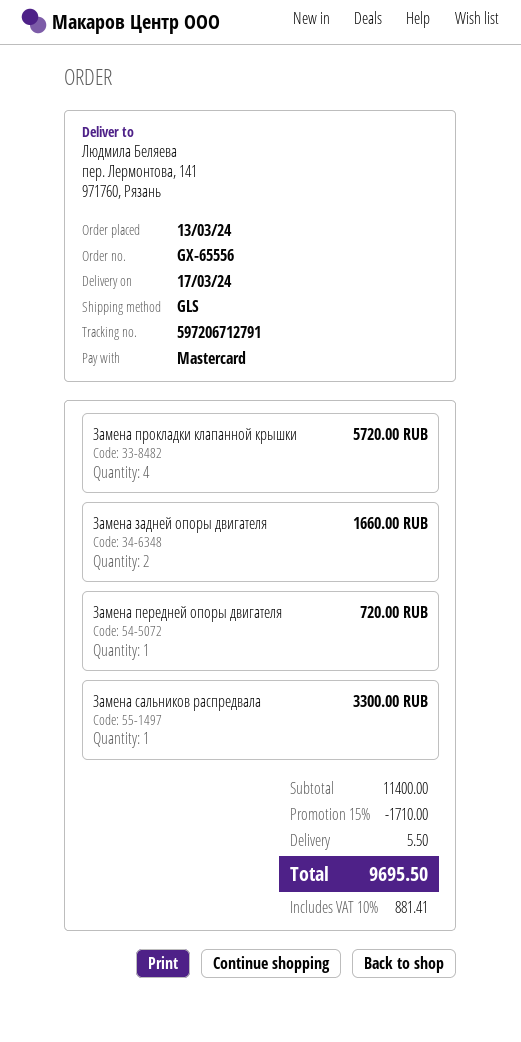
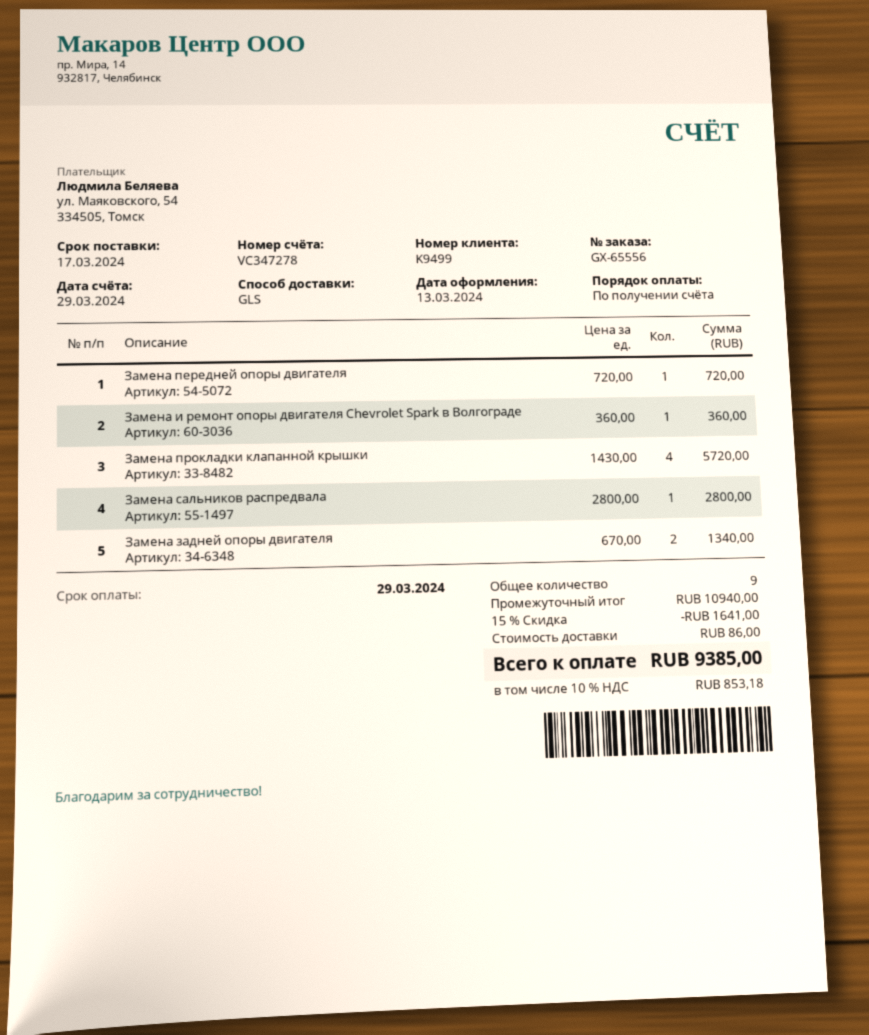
Замена задней опоры двигателя: 2 for 1660.00 -> 2 for 1340.00
Замена сальников распредвала: 1 for 3300.00 -> 1 for 2800.00
Замена и ремонт опоры двигателя Chevrolet Spark в Волгограде: none -> 1 for 360.00
subtotal: 11400.00 -> 10940.00
discount: 15% = 1710.00 -> 15% = 1641.00
shipping: 5.50 -> 86.00
tax: 10% = 881.41 -> 10% = 853.18
total: 9695.50 -> 9385.00

